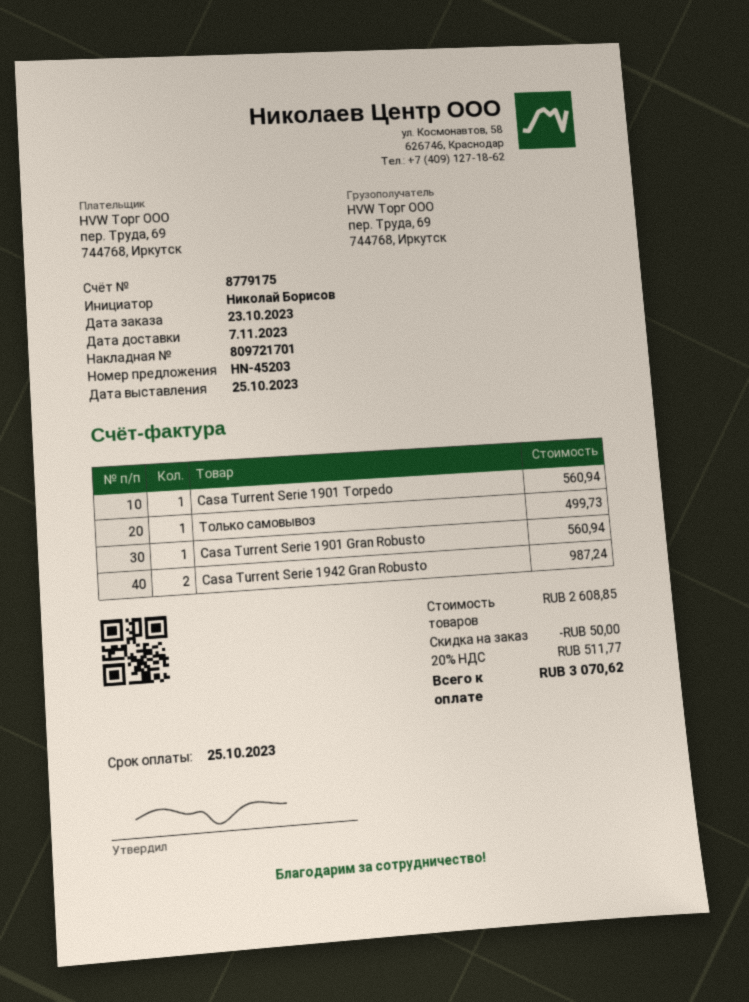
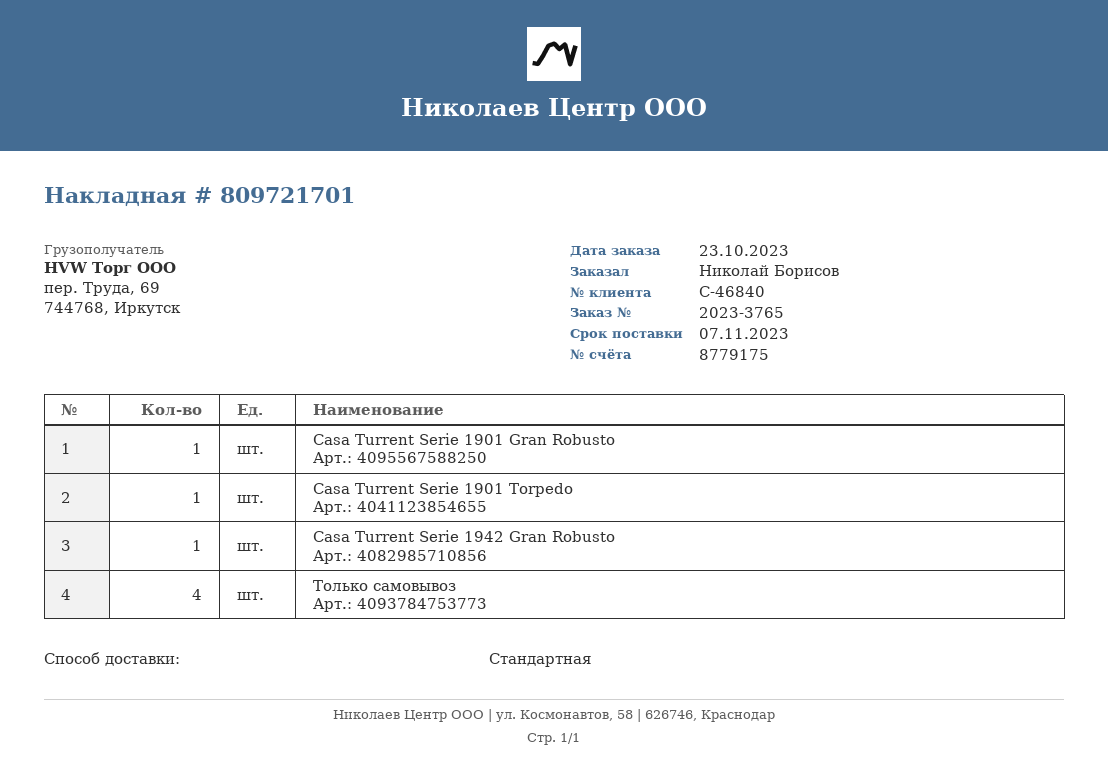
Только самовывоз: 1 -> 4
Casa Turrent Serie 1942 Gran Robusto: 2 -> 1

